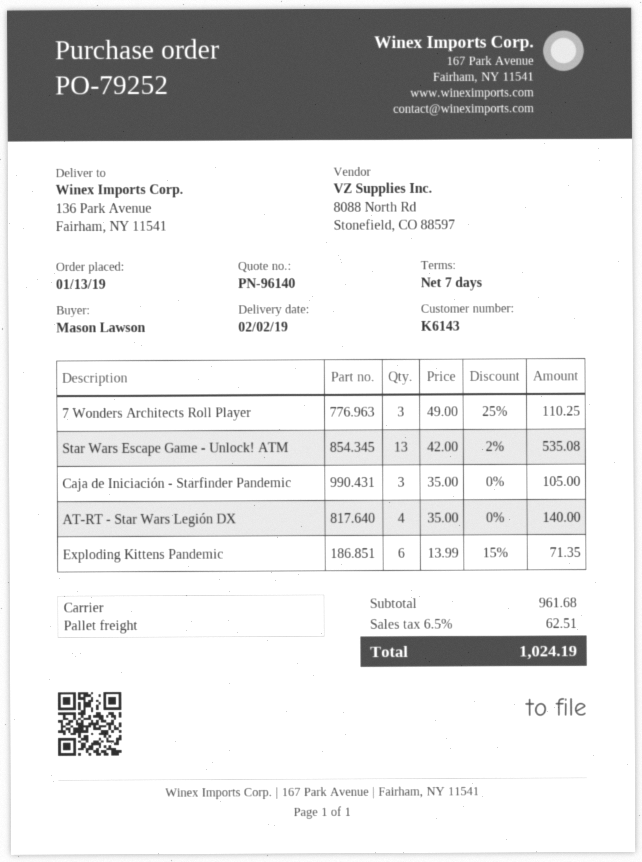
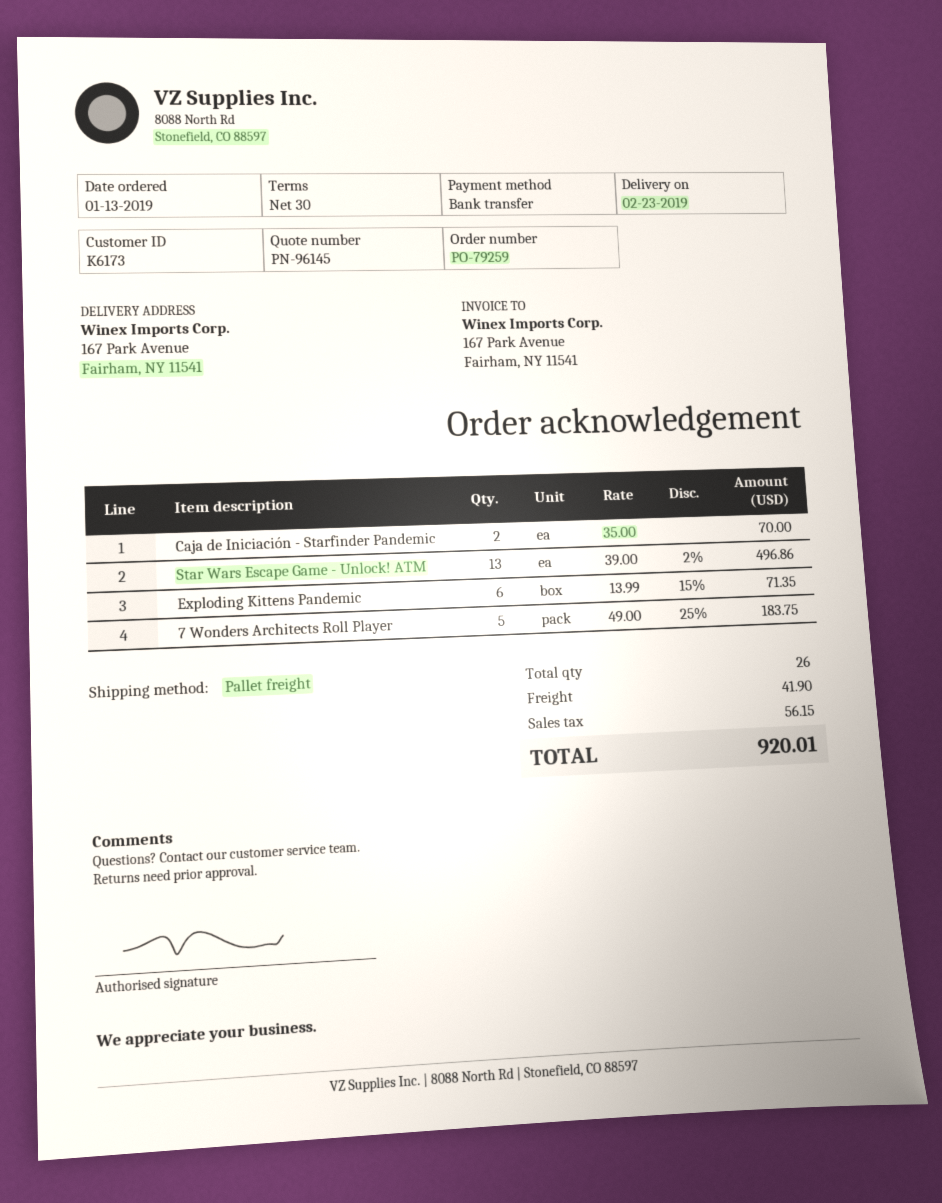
quote number: PN-96140 -> PN-96145
order number: PO-79252 -> PO-79259
delivery date: 2019-02-02 -> 2019-02-23
payment terms: 7 days -> 30 days
customer number: K6143 -> K6173
ship to: 136 Park Avenue, Fairham, NY 11541 -> 167 Park Avenue, Fairham, NY 11541
7 Wonders Architects Roll Player: 3 x 49.00 - 25% = 110.25 -> 5 x 49.00 - 25% = 183.75
Star Wars Escape Game - Unlock! ATM: 13 x 42.00 - 2% = 535.08 -> 13 x 39.00 - 2% = 496.86
Caja de Iniciación - Starfinder Pandemic: 3 x 35.00 = 105.00 -> 2 x 35.00 = 70.00
AT-RT - Star Wars Legión DX: 4 x 35.00 = 140.00 -> none
shipping: none -> 41.90
tax: 62.51 -> 56.15
total: 1024.19 -> 920.01

